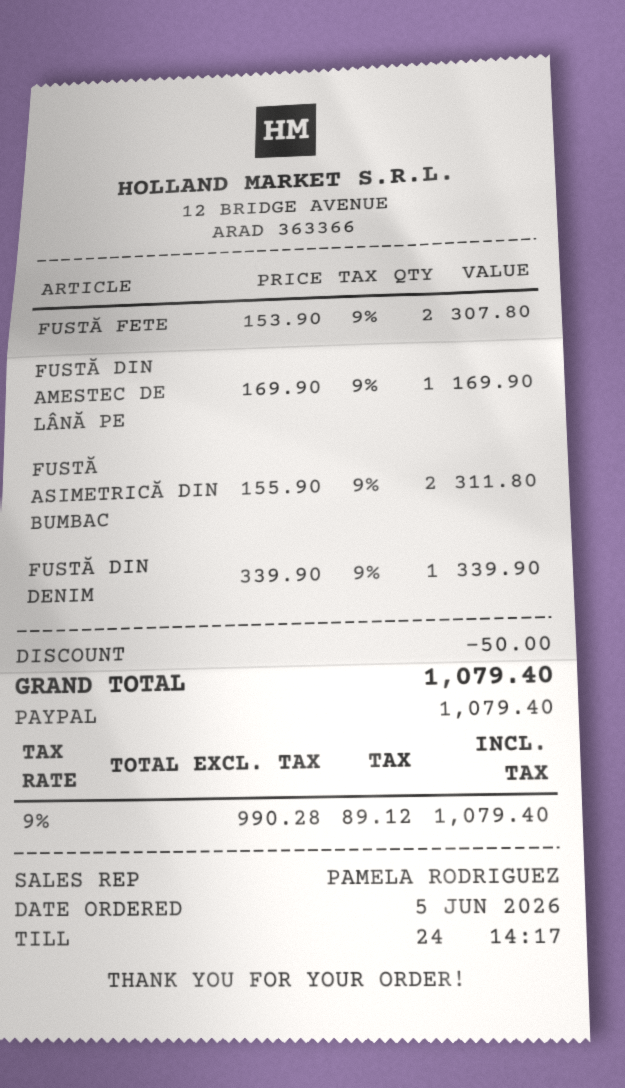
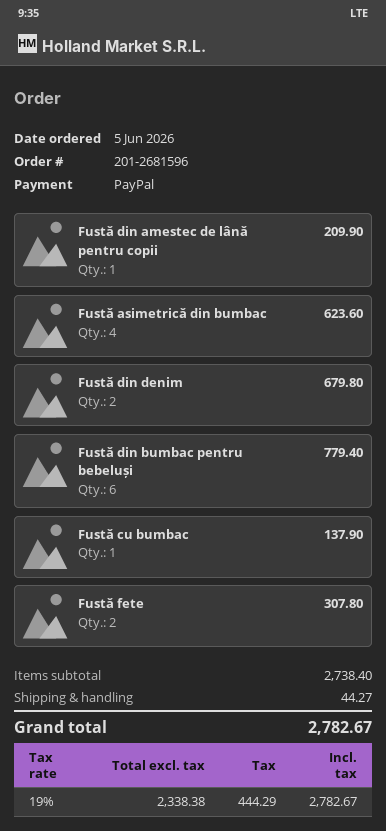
FUSTĂ DIN AMESTEC DE LÂNĂ PE: 1 for 169.90 -> 1 for 209.90
FUSTĂ ASIMETRICĂ DIN BUMBAC: 2 for 311.80 -> 4 for 623.60
FUSTĂ DIN DENIM: 1 for 339.90 -> 2 for 679.80
Fustă din bumbac pentru bebeluși: none -> 6 for 779.40
Fustă cu bumbac: none -> 1 for 137.90
discount: 50.00 -> none
shipping: none -> 44.27
net: 990.28 -> 2338.38
tax: 9% = 89.12 -> 19% = 444.29
total: 1079.40 -> 2782.67

